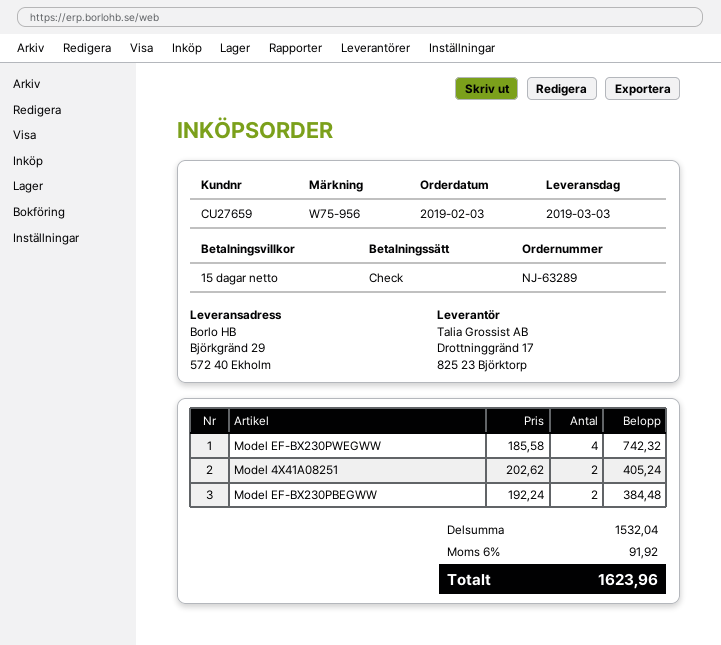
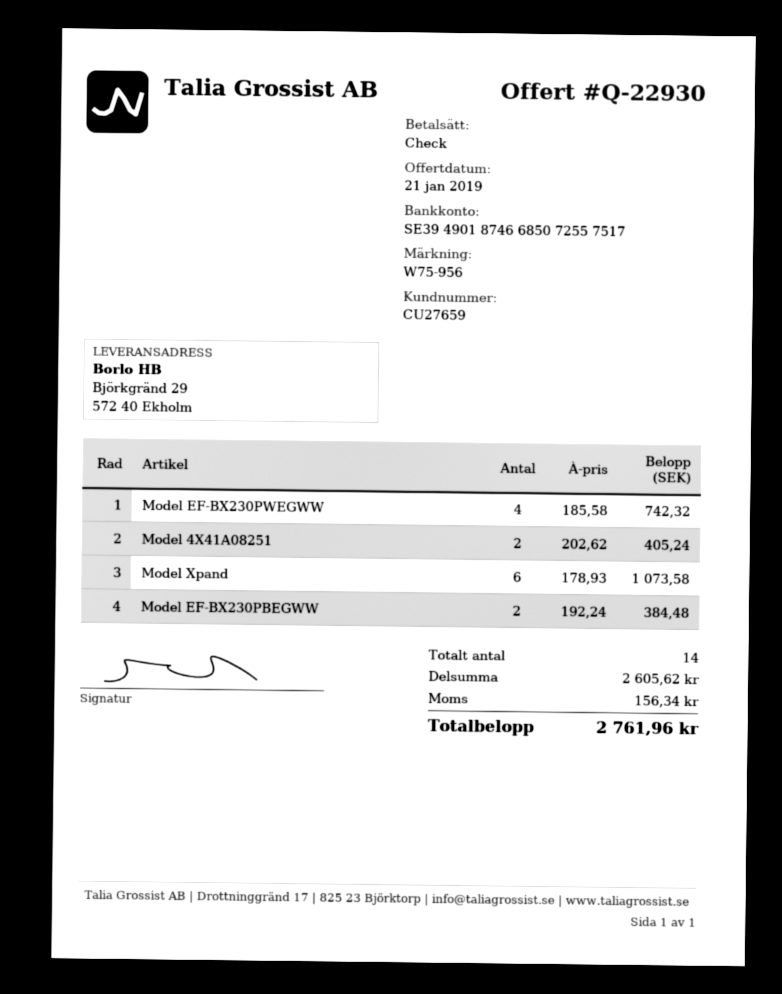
Model Xpand: none -> 6 x 178.93 = 1073.58
subtotal: 1532.04 -> 2605.62
tax: 91.92 -> 156.34
total: 1623.96 -> 2761.96

